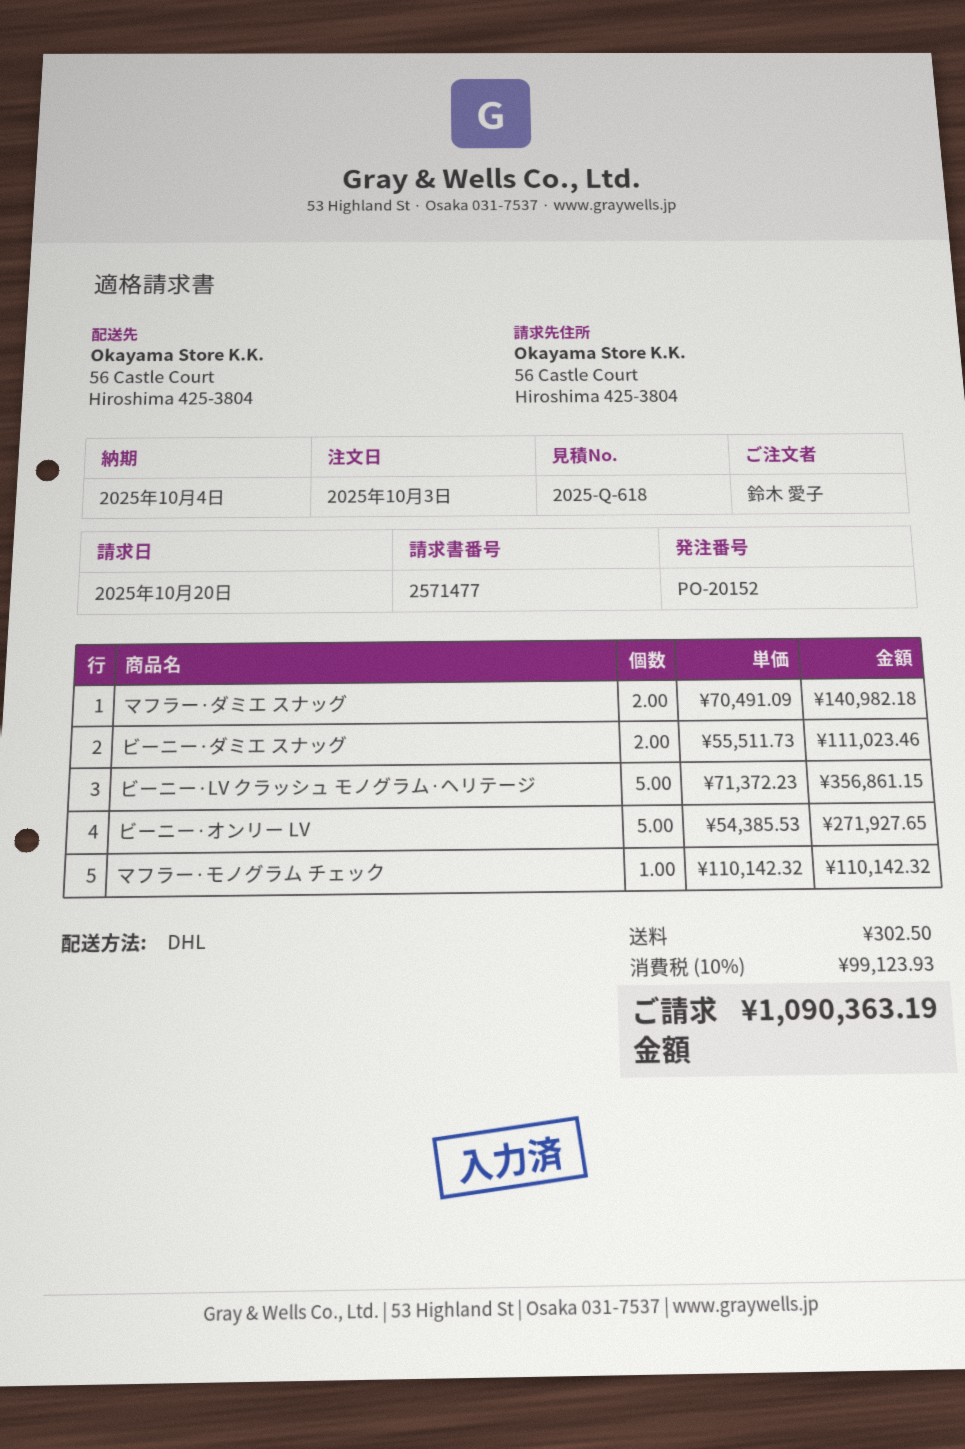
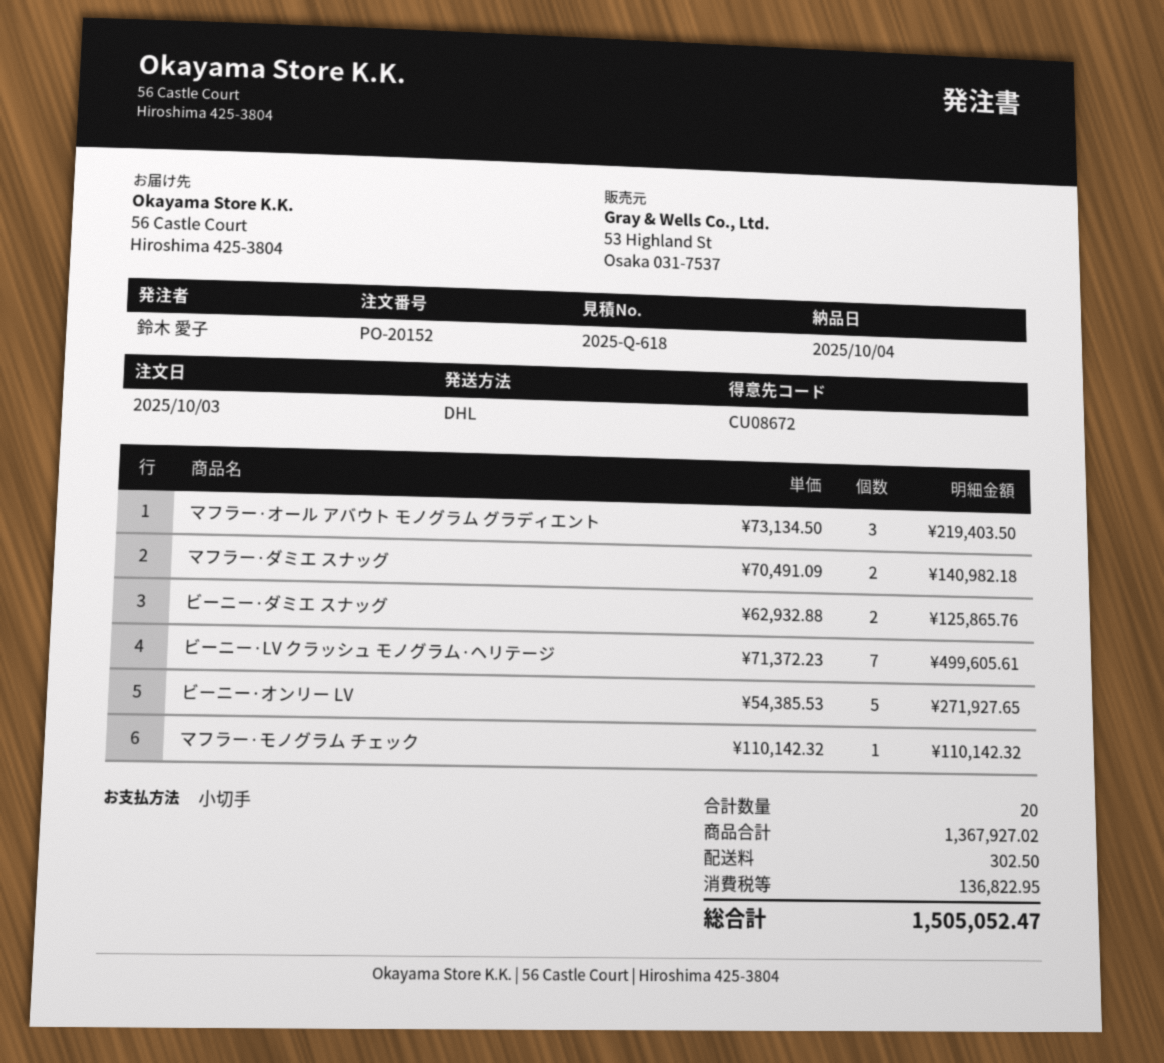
ビーニー·ダミエ スナッグ: 2 x 55511.73 = 111023.46 -> 2 x 62932.88 = 125865.76
ビーニー·LV クラッシュ モノグラム·ヘリテージ: 5 x 71372.23 = 356861.15 -> 7 x 71372.23 = 499605.61
マフラー·オール アバウト モノグラム グラディエント: none -> 3 x 73134.50 = 219403.50
tax: 99123.93 -> 136822.95
total: 1090363.19 -> 1505052.47

